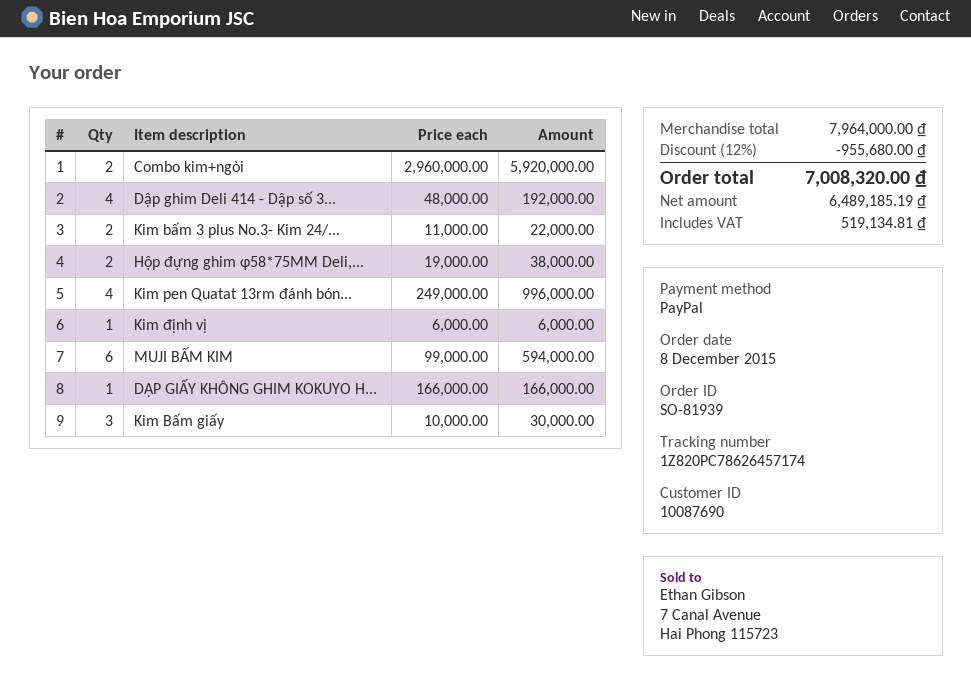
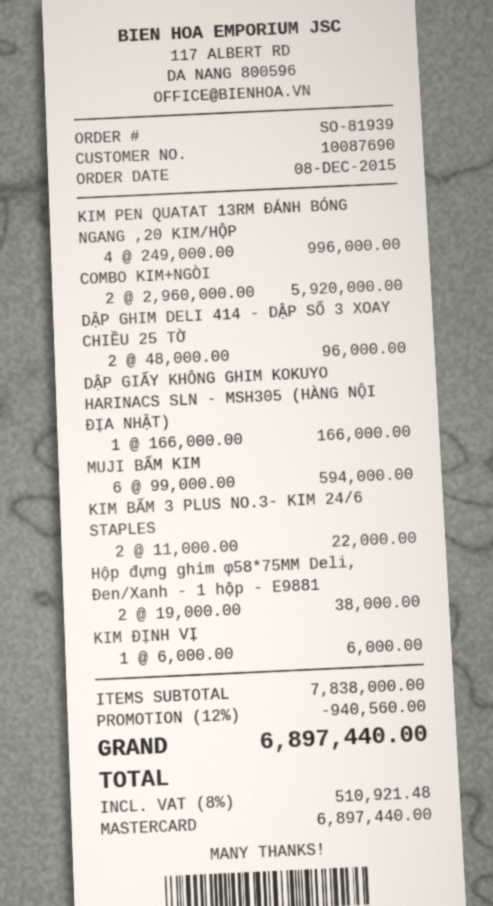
payment method: PayPal -> Mastercard
Dập ghim Deli 414 - Dập số 3...: 4 x 48000.00 = 192000.00 -> 2 x 48000.00 = 96000.00
Kim Bấm giấy: 3 x 10000.00 = 30000.00 -> none
subtotal: 7964000.00 -> 7838000.00
discount: 12% = 955680.00 -> 12% = 940560.00
tax: 519134.81 -> 510921.48
total: 7008320.00 -> 6897440.00

